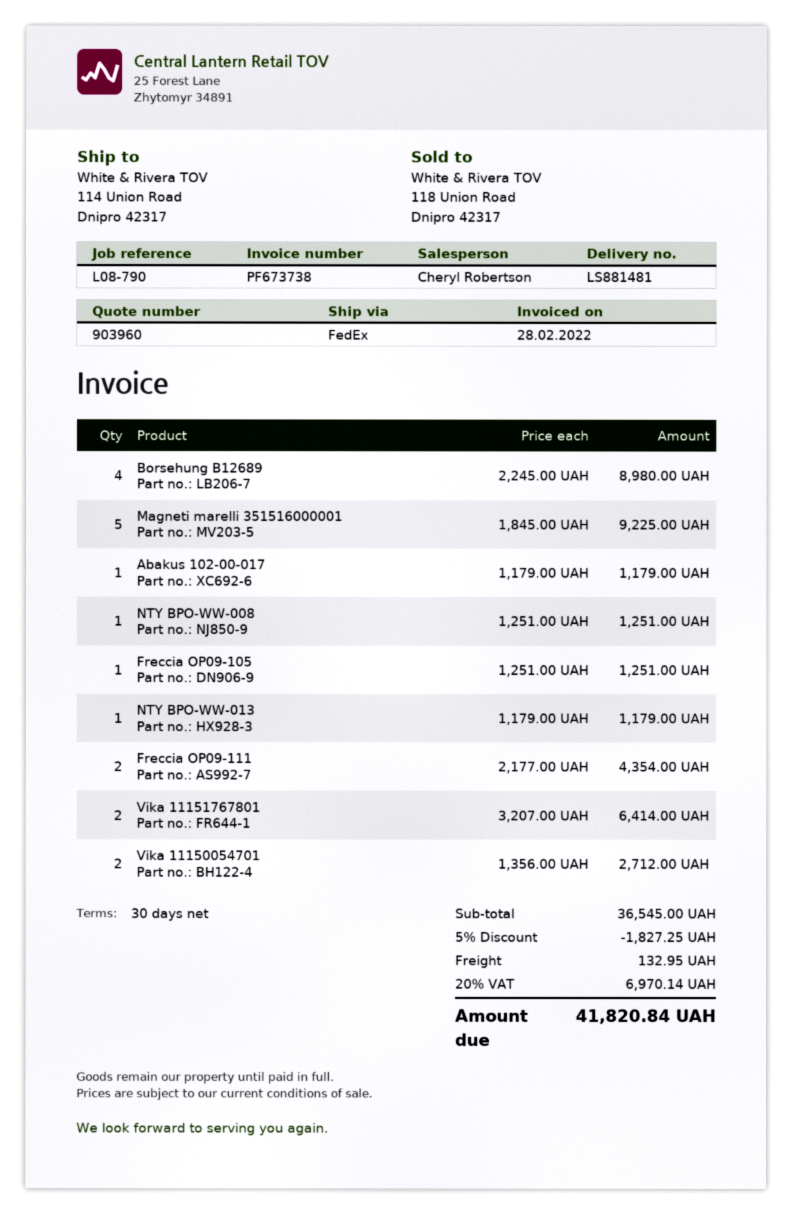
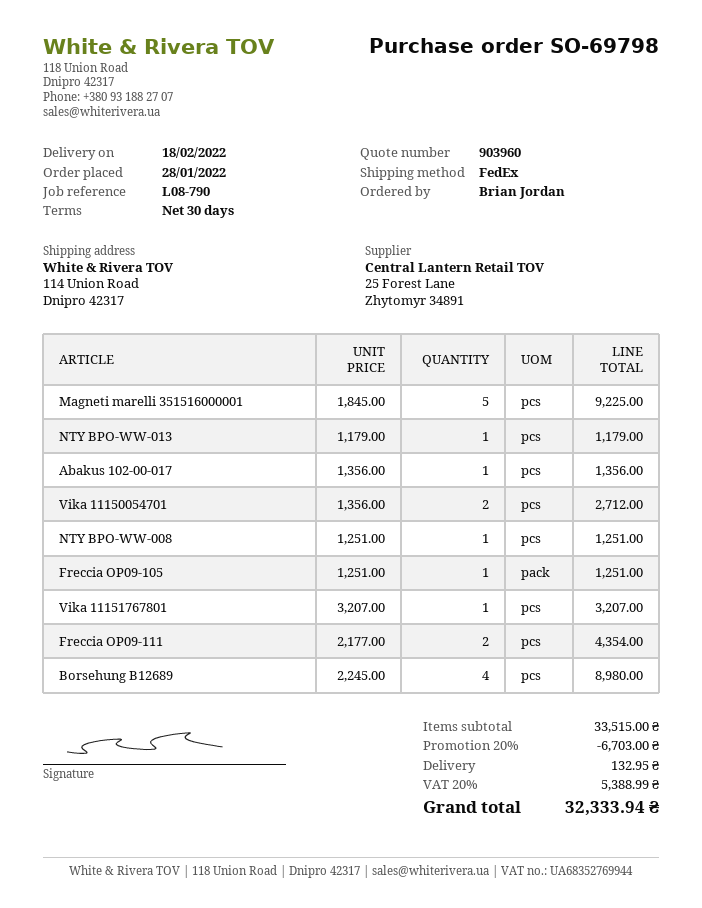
Abakus 102-00-017: 1 x 1179.00 = 1179.00 -> 1 x 1356.00 = 1356.00
Vika 11151767801: 2 x 3207.00 = 6414.00 -> 1 x 3207.00 = 3207.00
subtotal: 36545.00 -> 33515.00
discount: 5% = 1827.25 -> 20% = 6703.00
tax: 20% = 6970.14 -> 20% = 5388.99
total: 41820.84 -> 32333.94

